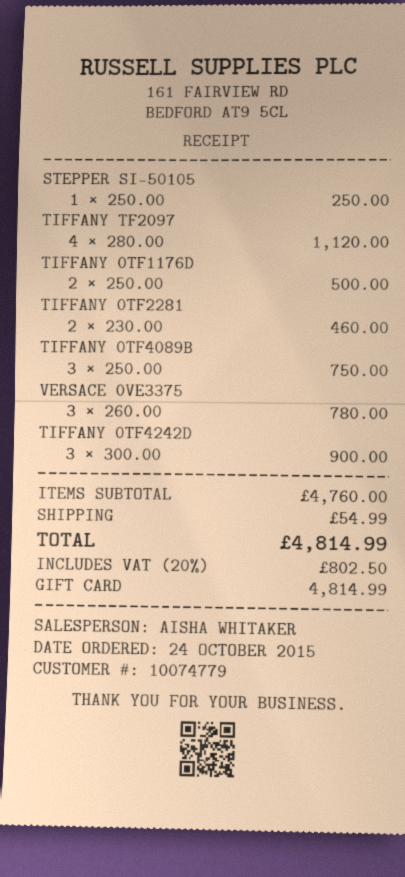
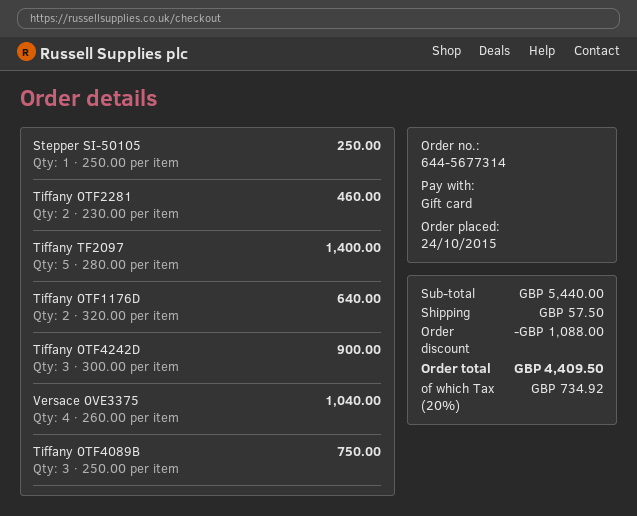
TIFFANY TF2097: 4 x 280.00 = 1120.00 -> 5 x 280.00 = 1400.00
TIFFANY 0TF1176D: 2 x 250.00 = 500.00 -> 2 x 320.00 = 640.00
VERSACE 0VE3375: 3 x 260.00 = 780.00 -> 4 x 260.00 = 1040.00
subtotal: 4760.00 -> 5440.00
discount: none -> 1088.00
shipping: 54.99 -> 57.50
tax: 20% = 802.50 -> 20% = 734.92
total: 4814.99 -> 4409.50

